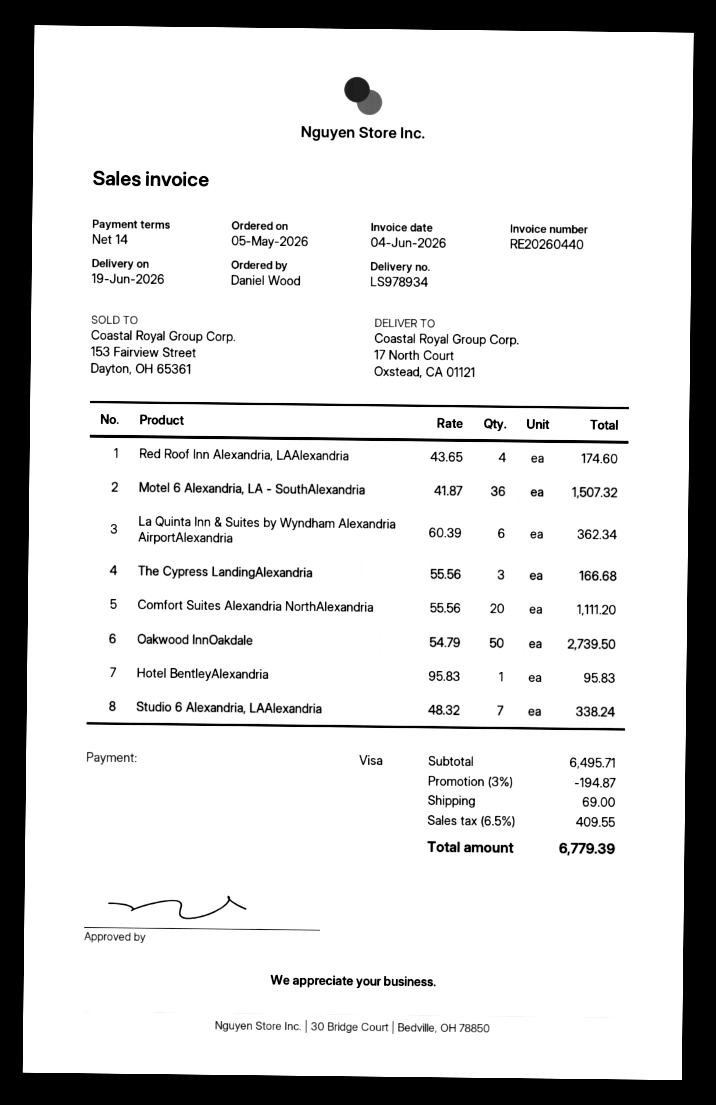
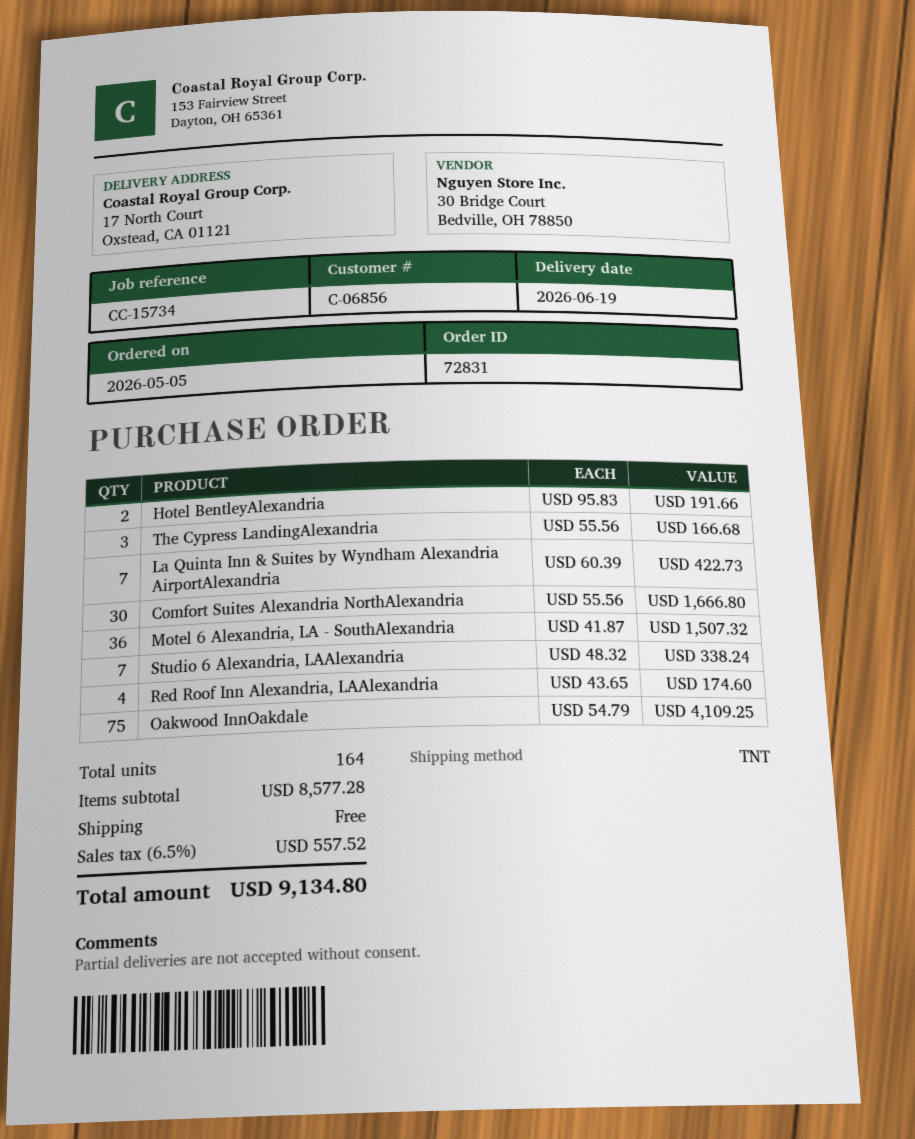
La Quinta Inn & Suites by Wyndham Alexandria AirportAlexandria: 6 x 60.39 = 362.34 -> 7 x 60.39 = 422.73
Comfort Suites Alexandria NorthAlexandria: 20 x 55.56 = 1111.20 -> 30 x 55.56 = 1666.80
Oakwood InnOakdale: 50 x 54.79 = 2739.50 -> 75 x 54.79 = 4109.25
Hotel BentleyAlexandria: 1 x 95.83 = 95.83 -> 2 x 95.83 = 191.66
subtotal: 6495.71 -> 8577.28
discount: 3% = 194.87 -> none
shipping: 69.00 -> 0.00
tax: 6.5% = 409.55 -> 6.5% = 557.52
total: 6779.39 -> 9134.80

